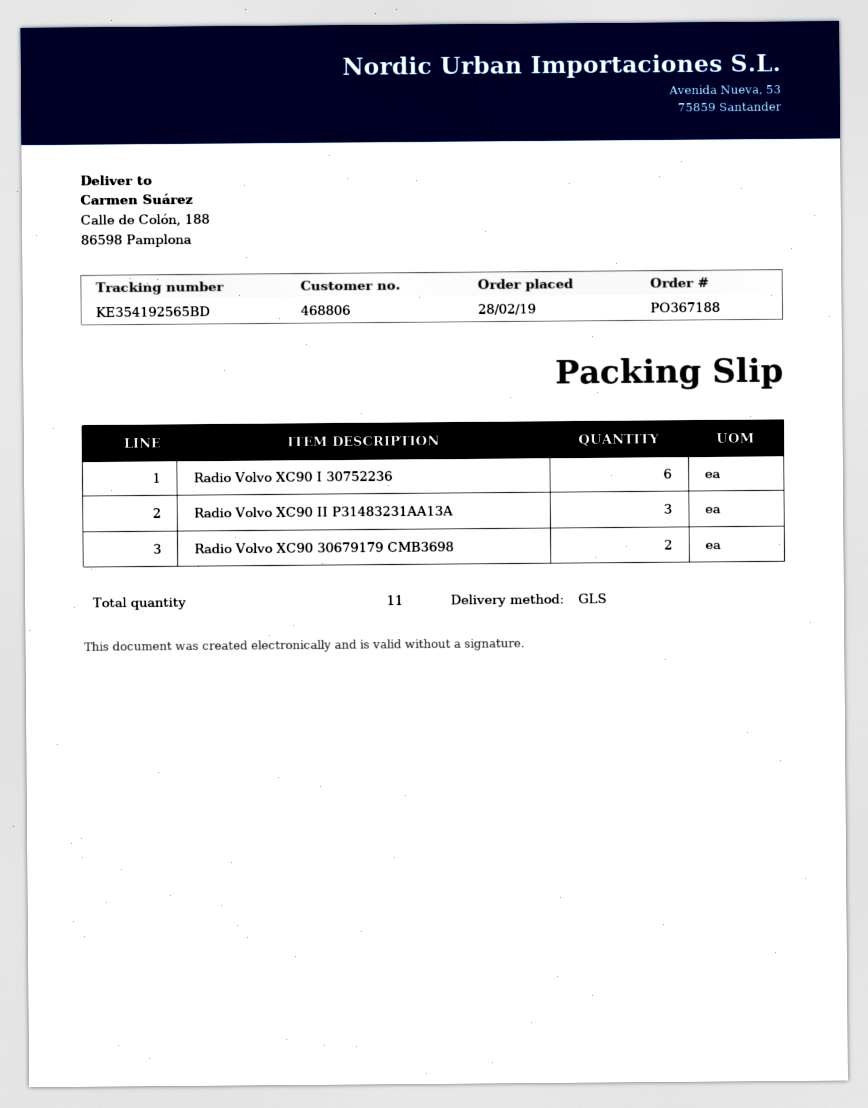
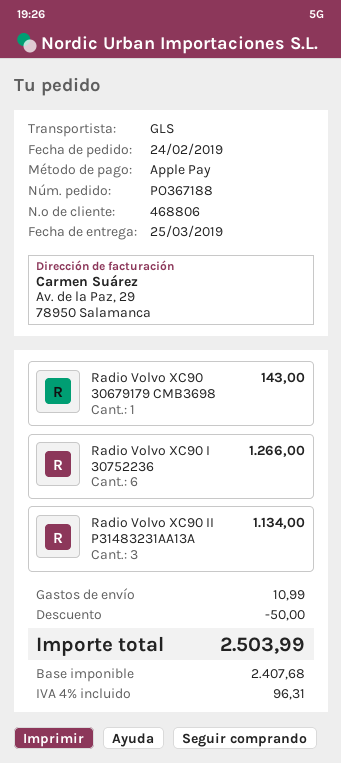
order date: 2019-02-28 -> 2019-02-24
Radio Volvo XC90 30679179 CMB3698: 2 -> 1

